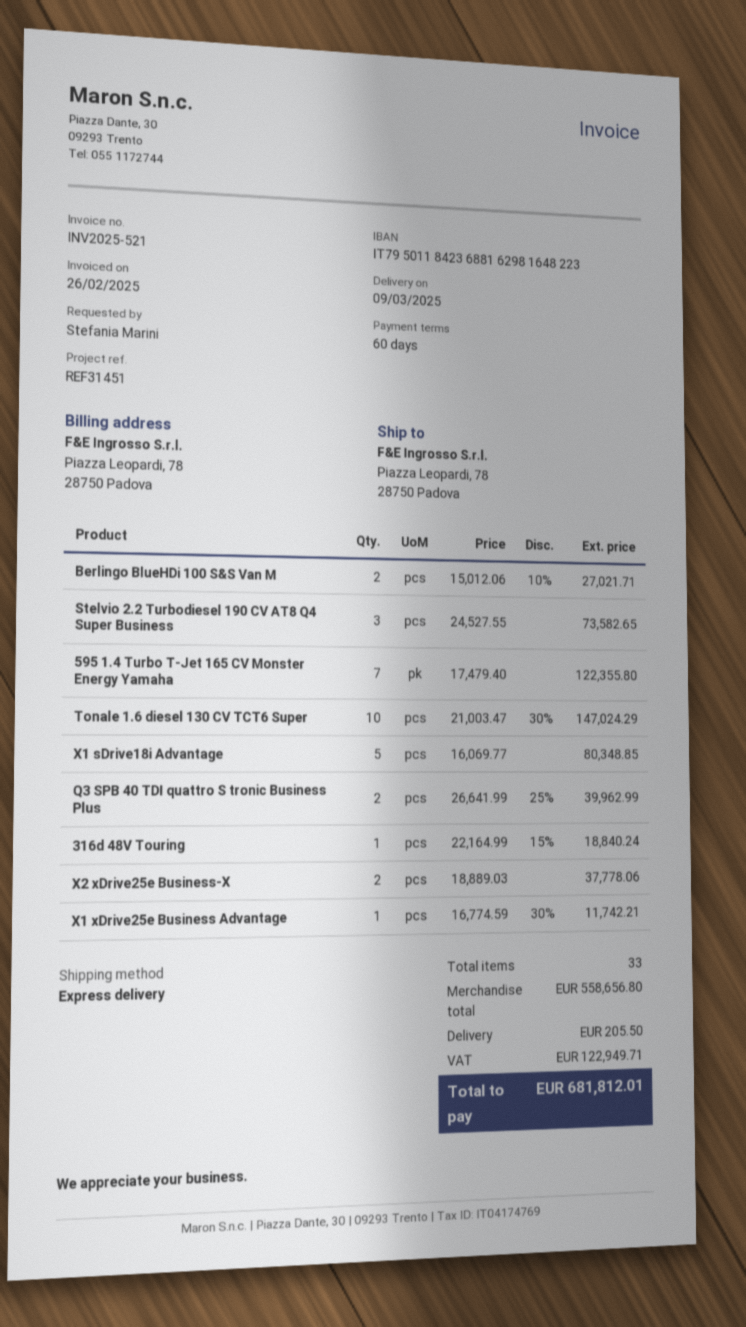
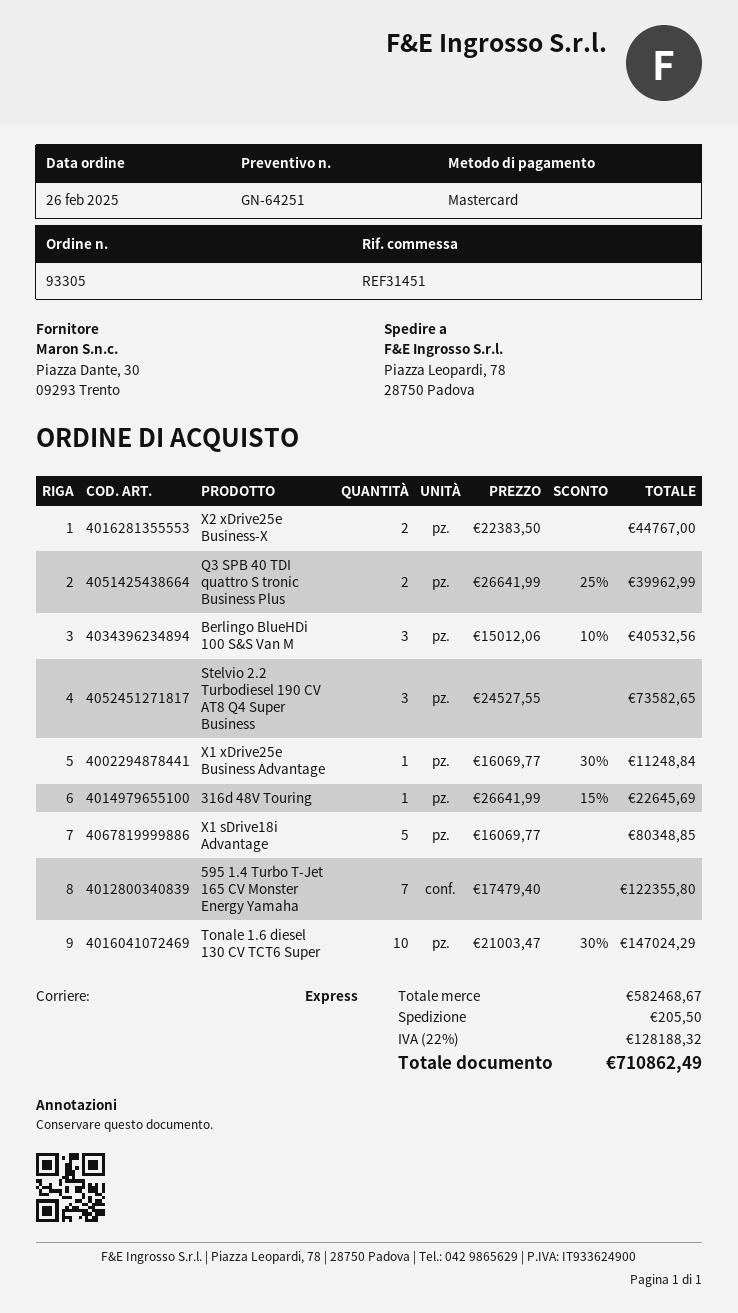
Berlingo BlueHDi 100 S&S Van M: 2 x 15012.06 - 10% = 27021.71 -> 3 x 15012.06 - 10% = 40532.56
316d 48V Touring: 1 x 22164.99 - 15% = 18840.24 -> 1 x 26641.99 - 15% = 22645.69
X2 xDrive25e Business-X: 2 x 18889.03 = 37778.06 -> 2 x 22383.50 = 44767.00
X1 xDrive25e Business Advantage: 1 x 16774.59 - 30% = 11742.21 -> 1 x 16069.77 - 30% = 11248.84
subtotal: 558656.80 -> 582468.67
tax: 122949.71 -> 128188.32
total: 681812.01 -> 710862.49

